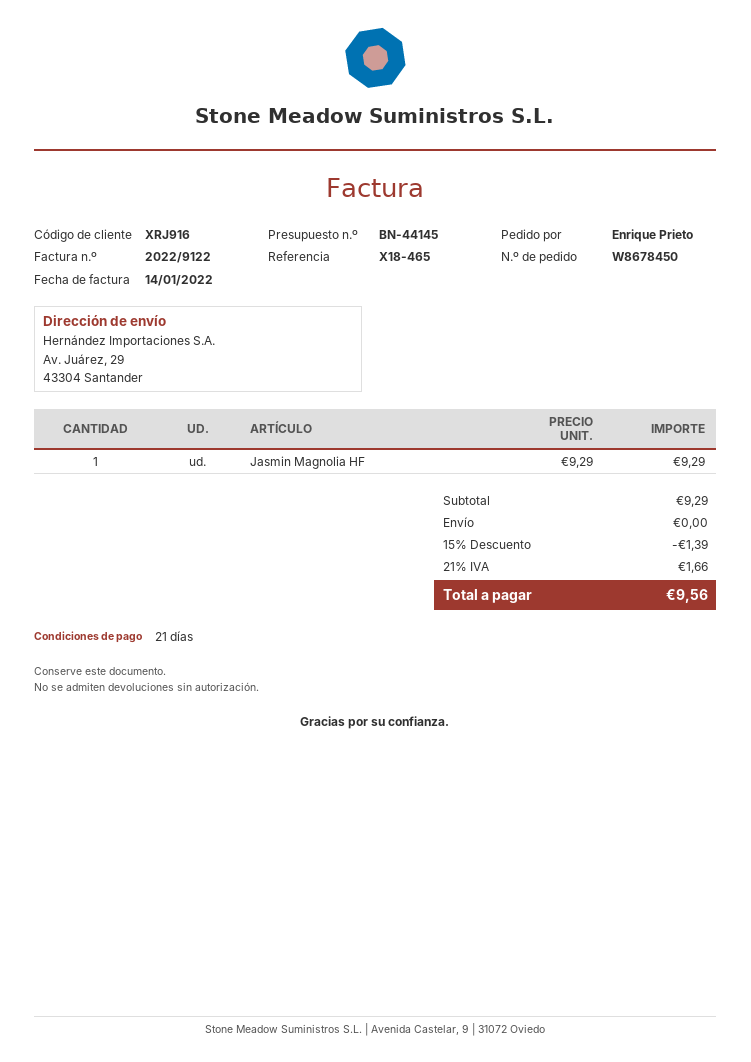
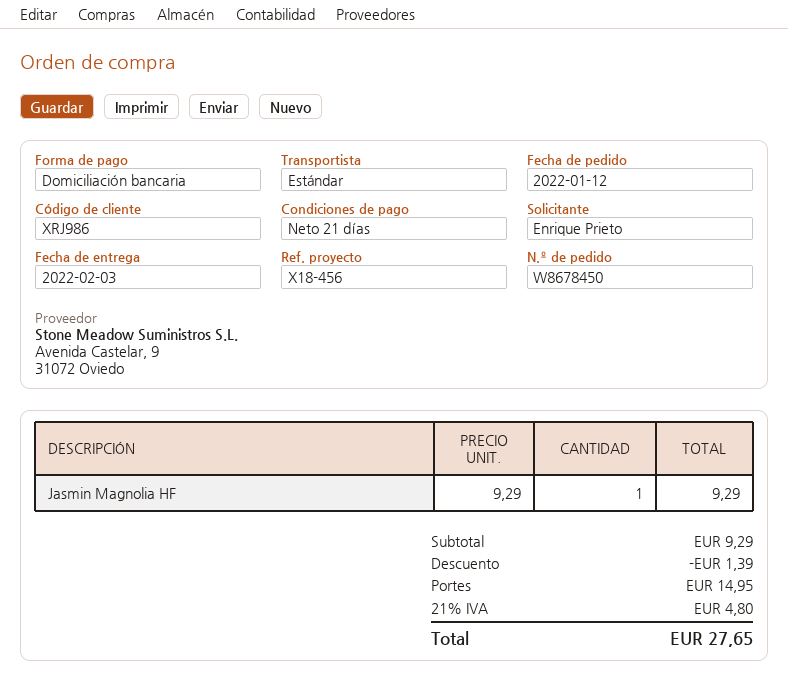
customer number: XRJ916 -> XRJ986
reference: X18-465 -> X18-456
shipping: 0.00 -> 14.95
tax: 21% = 1.66 -> 21% = 4.80
total: 9.56 -> 27.65

